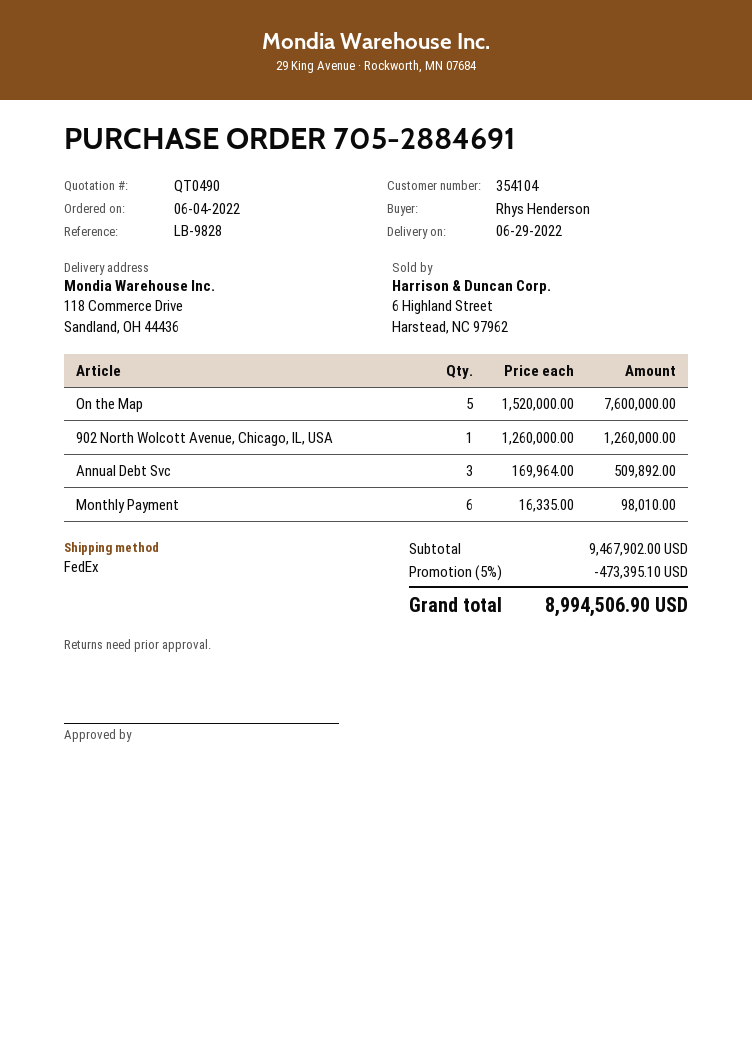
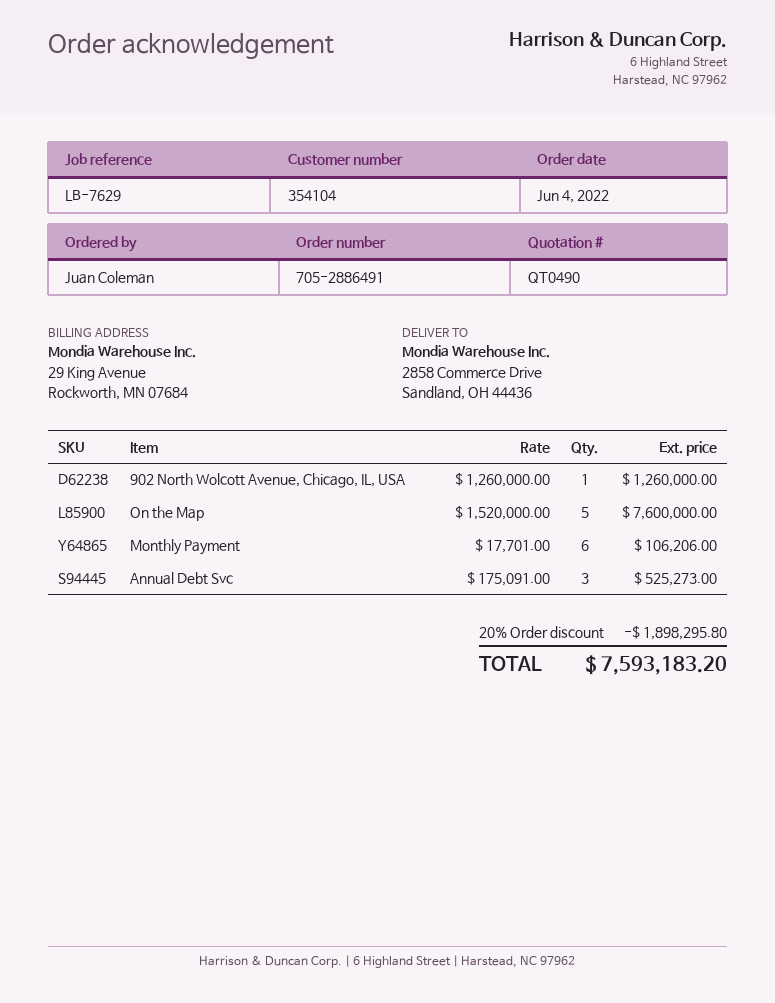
order number: 705-2884691 -> 705-2886491
reference: LB-9828 -> LB-7629
ordered by: Rhys Henderson -> Juan Coleman
ship to: 118 Commerce Drive, Sandland, OH 44436 -> 2858 Commerce Drive, Sandland, OH 44436
Annual Debt Svc: 3 x 169964.00 = 509892.00 -> 3 x 175091.00 = 525273.00
Monthly Payment: 6 x 16335.00 = 98010.00 -> 6 x 17701.00 = 106206.00
discount: 5% = 473395.10 -> 20% = 1898295.80
total: 8994506.90 -> 7593183.20

